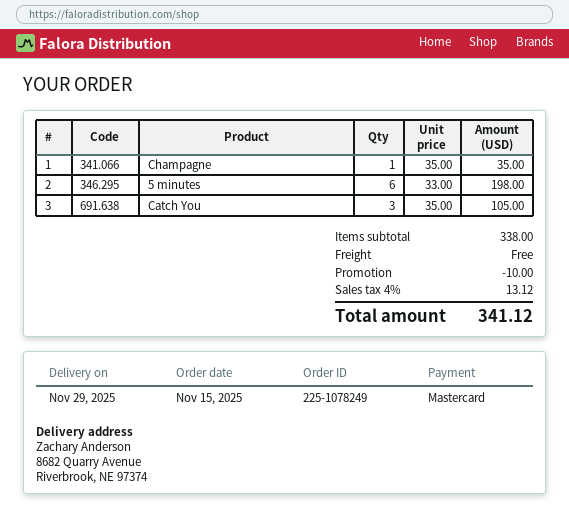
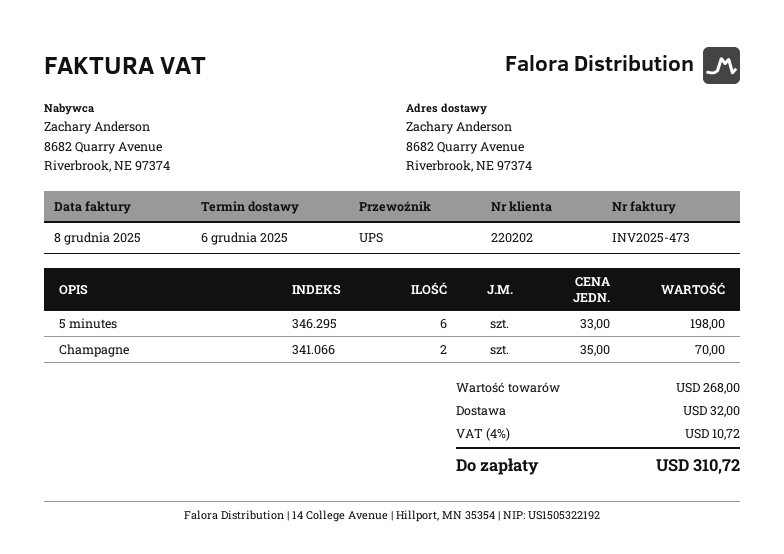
delivery date: 2025-11-29 -> 2025-12-06
Champagne: 1 x 35.00 = 35.00 -> 2 x 35.00 = 70.00
Catch You: 3 x 35.00 = 105.00 -> none
subtotal: 338.00 -> 268.00
discount: 10.00 -> none
shipping: 0.00 -> 32.00
tax: 4% = 13.12 -> 4% = 10.72
total: 341.12 -> 310.72

